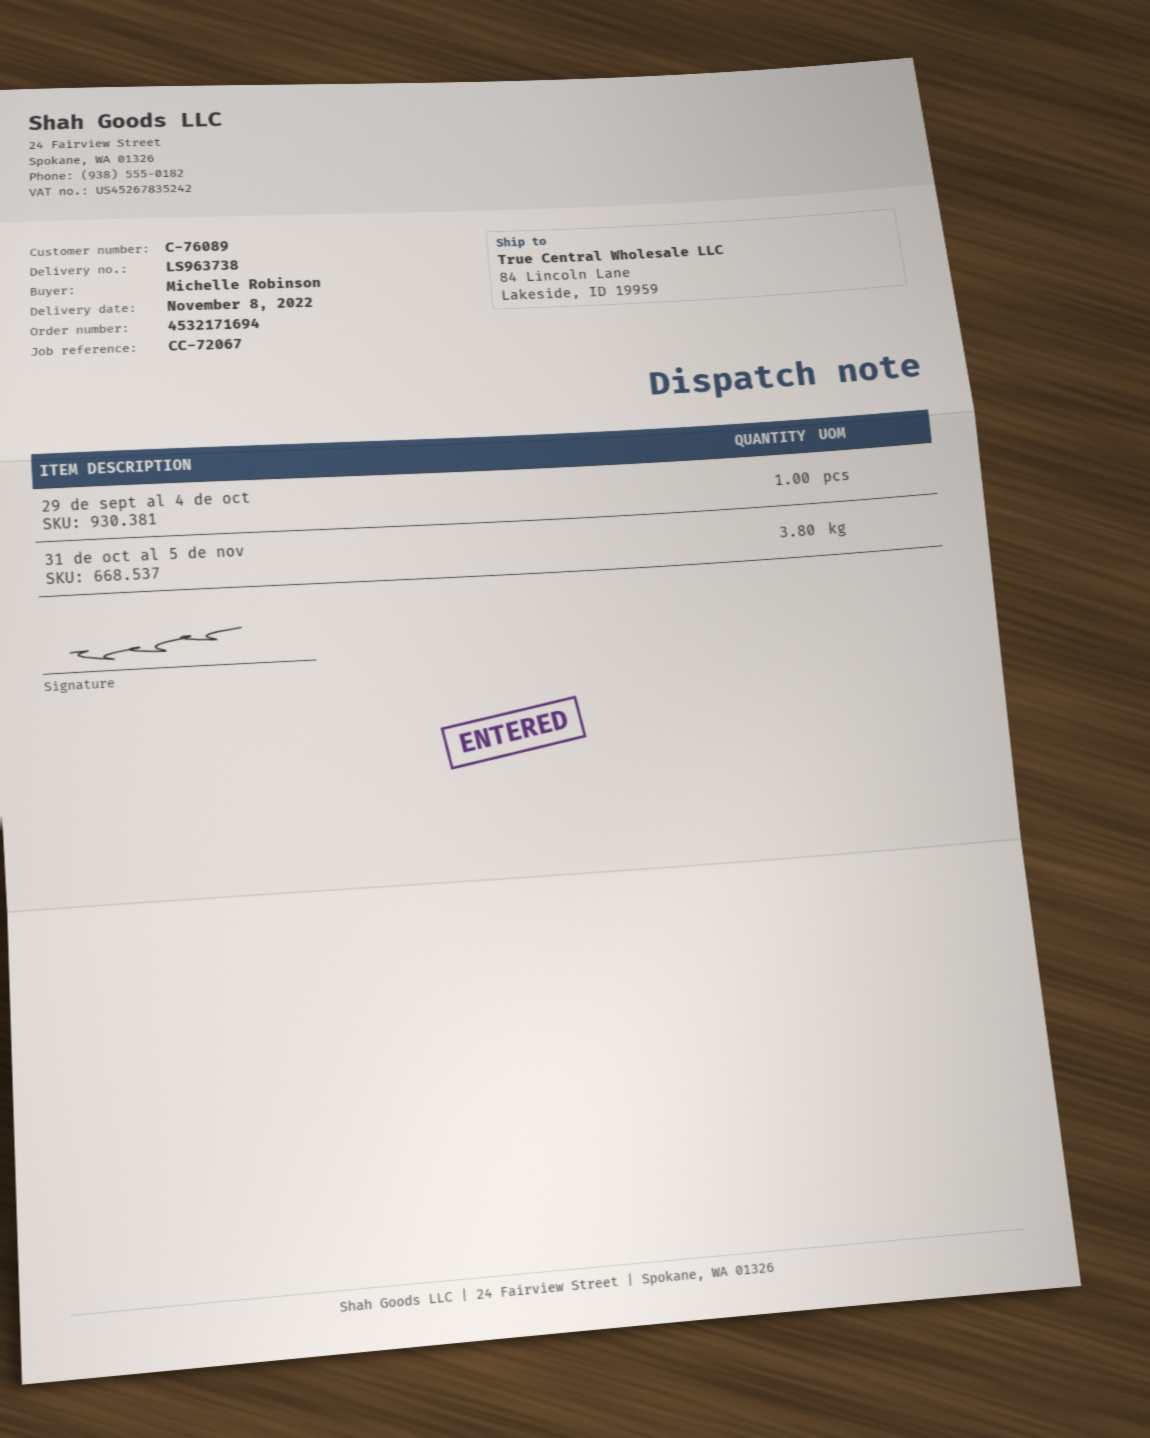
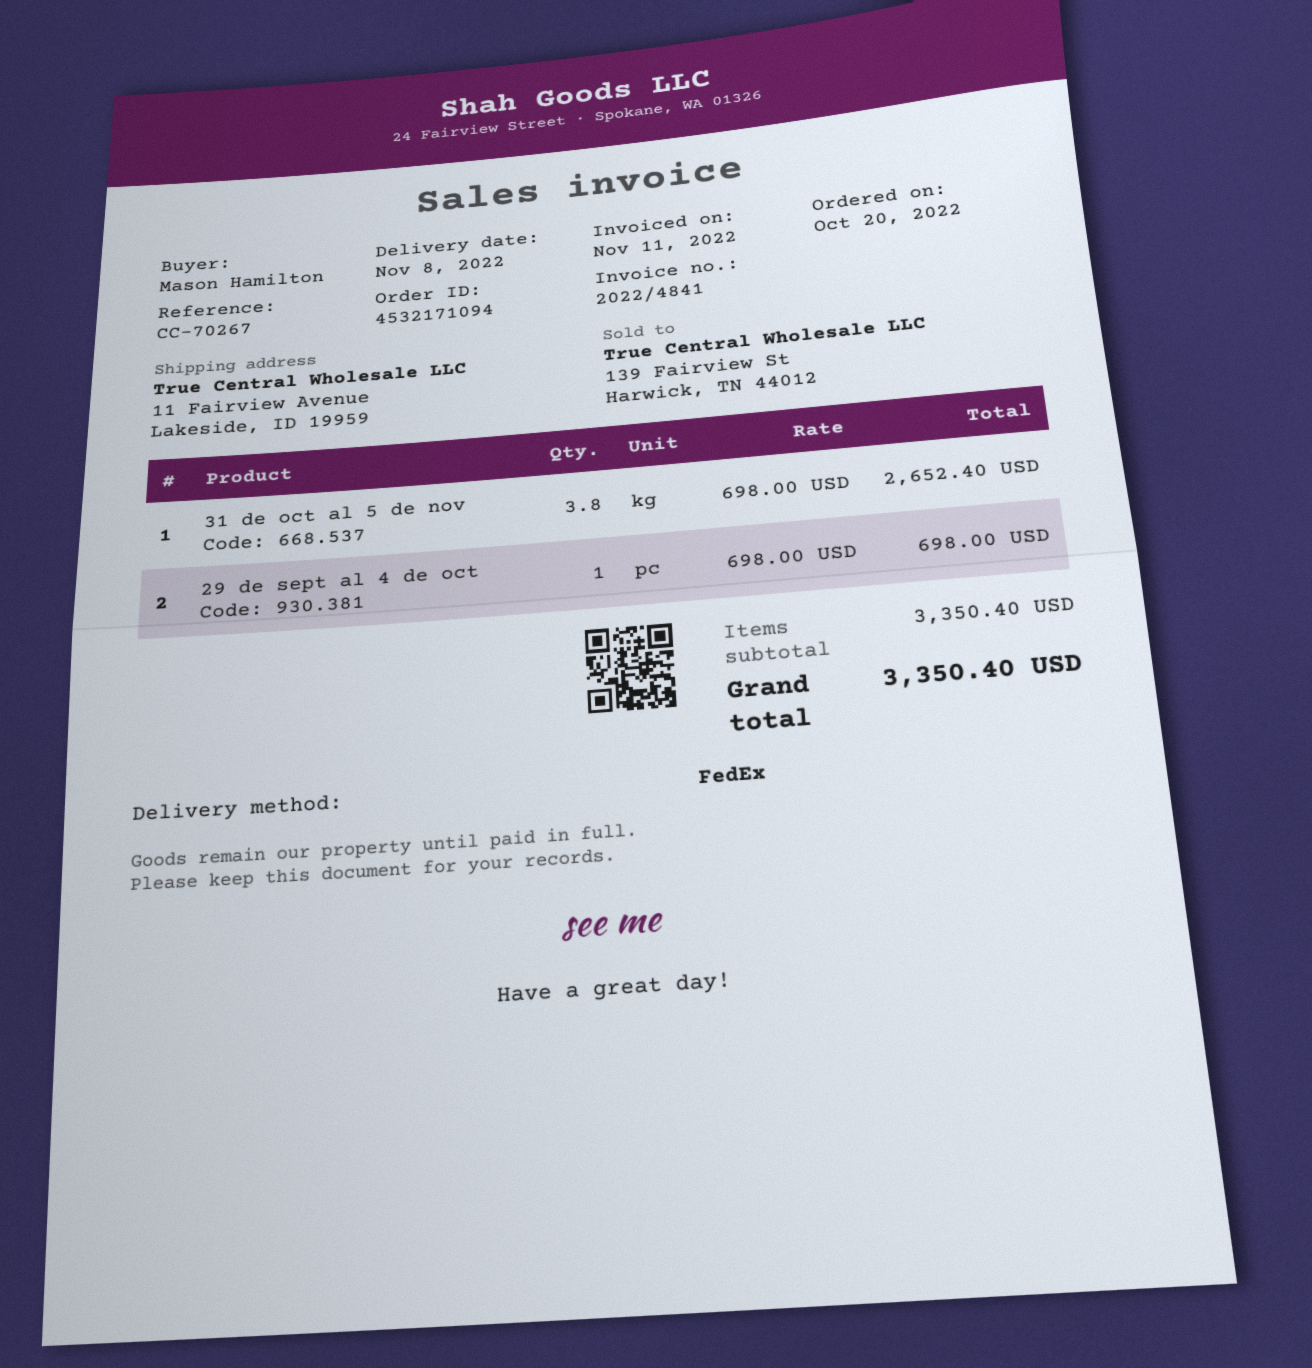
order number: 4532171694 -> 4532171094
reference: CC-72067 -> CC-70267
ordered by: Michelle Robinson -> Mason Hamilton
ship to: 84 Lincoln Lane, Lakeside, ID 19959 -> 11 Fairview Avenue, Lakeside, ID 19959

